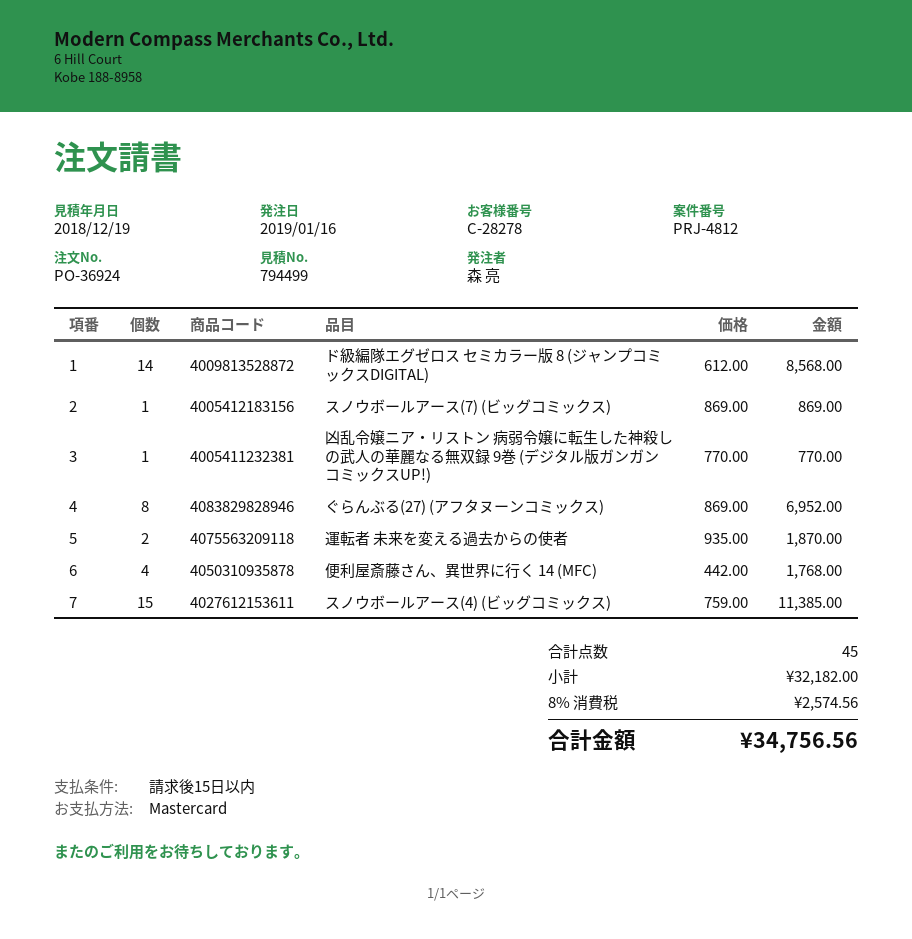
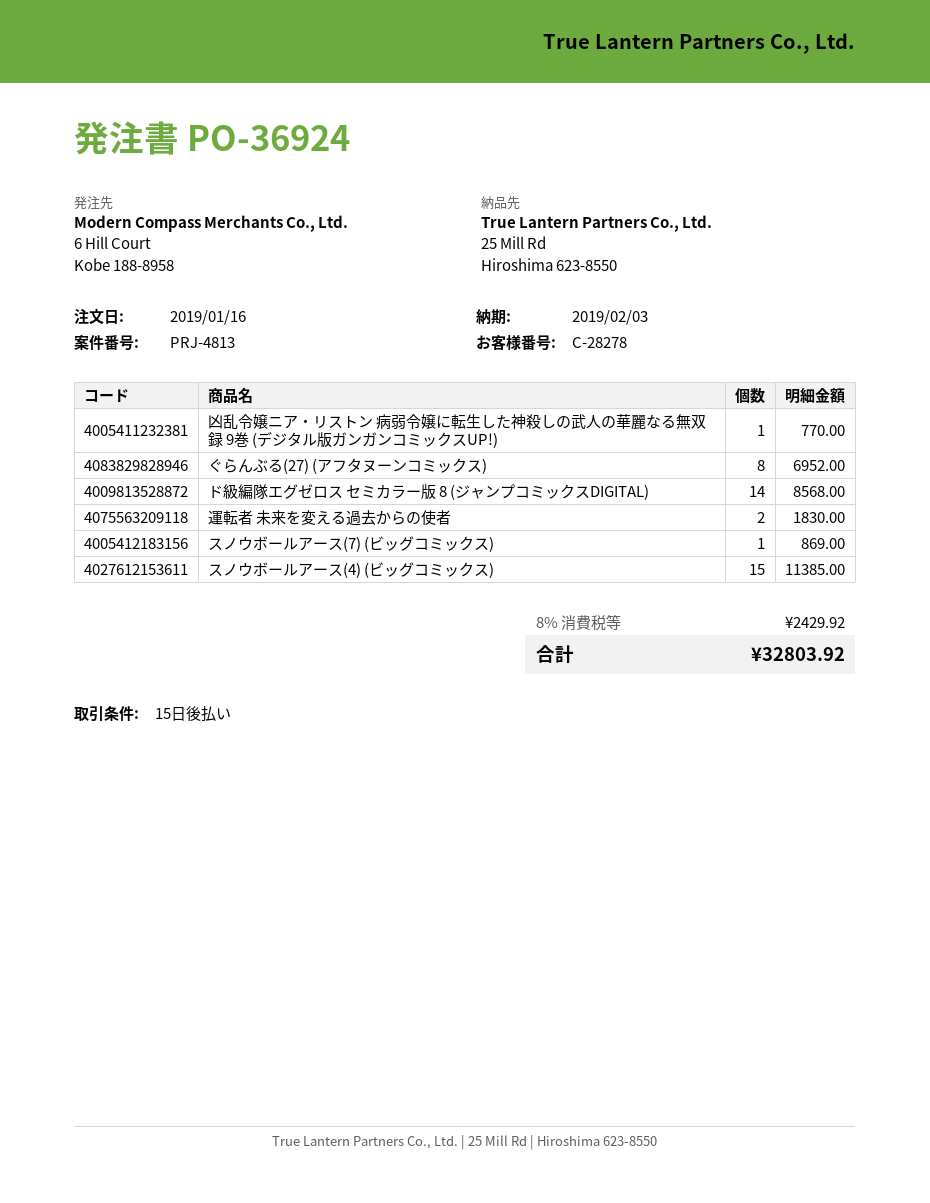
reference: PRJ-4812 -> PRJ-4813
運転者 未来を変える過去からの使者: 2 for 1870.00 -> 2 for 1830.00
便利屋斎藤さん、異世界に行く 14 (MFC): 4 for 1768.00 -> none
tax: 8% = 2574.56 -> 8% = 2429.92
total: 34756.56 -> 32803.92

